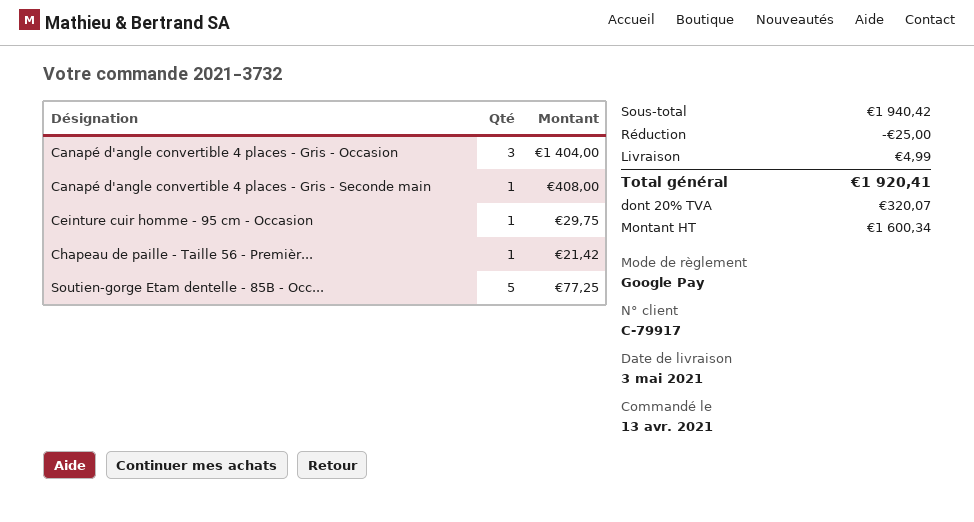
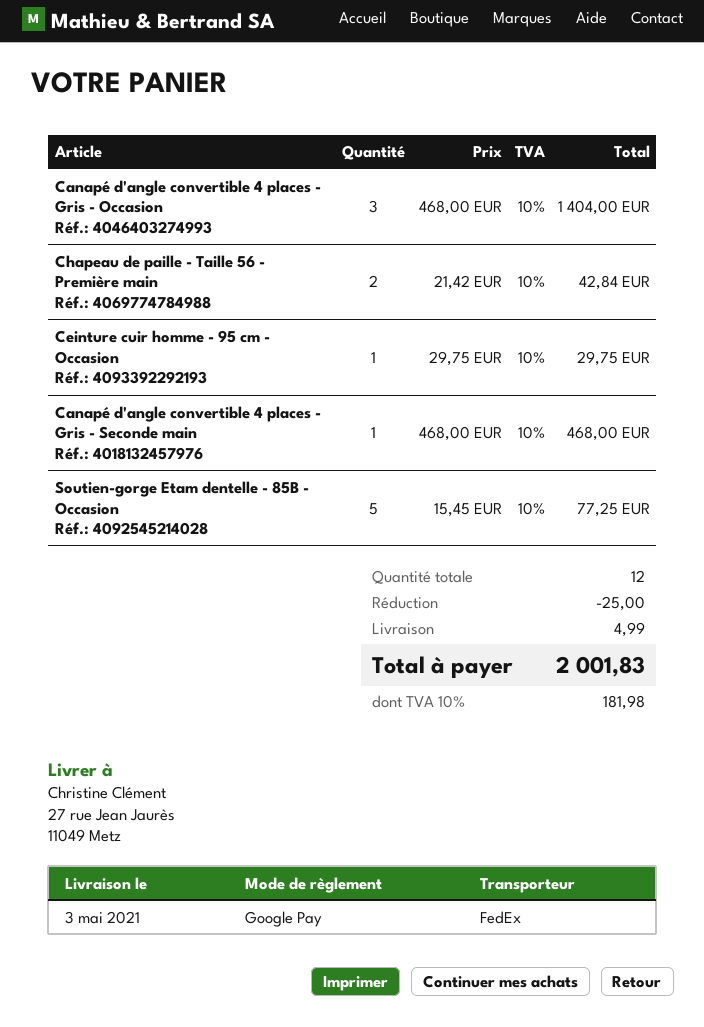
Canapé d'angle convertible 4 places - Gris - Seconde main: 1 for 408.00 -> 1 for 468.00
Chapeau de paille - Taille 56 - Premièr...: 1 for 21.42 -> 2 for 42.84
tax: 20% = 320.07 -> 10% = 181.98
total: 1920.41 -> 2001.83

